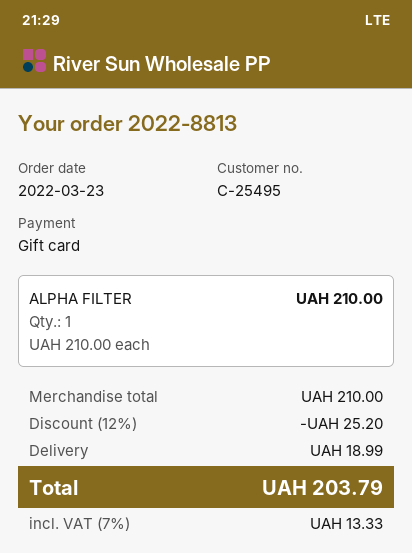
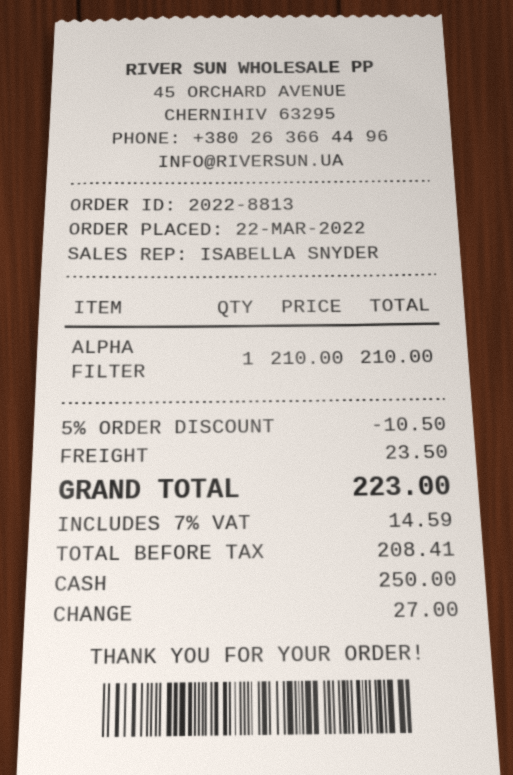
order date: 2022-03-23 -> 2022-03-22
payment method: gift card -> cash
discount: 12% = 25.20 -> 5% = 10.50
shipping: 18.99 -> 23.50
tax: 7% = 13.33 -> 7% = 14.59
total: 203.79 -> 223.00

